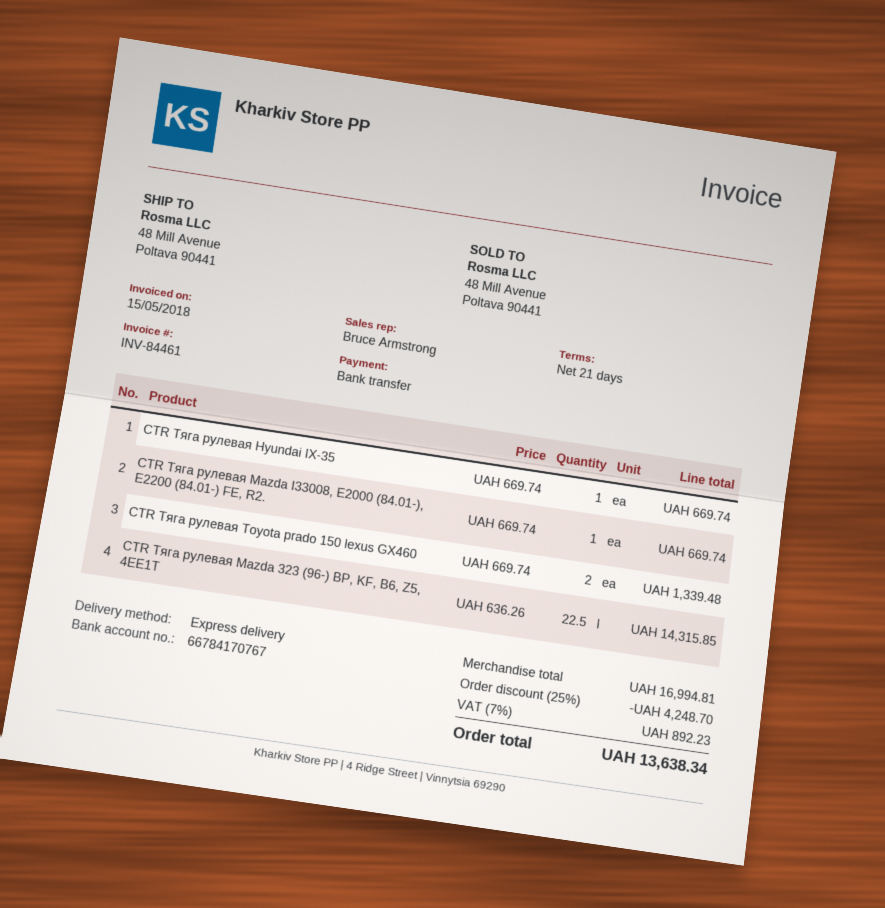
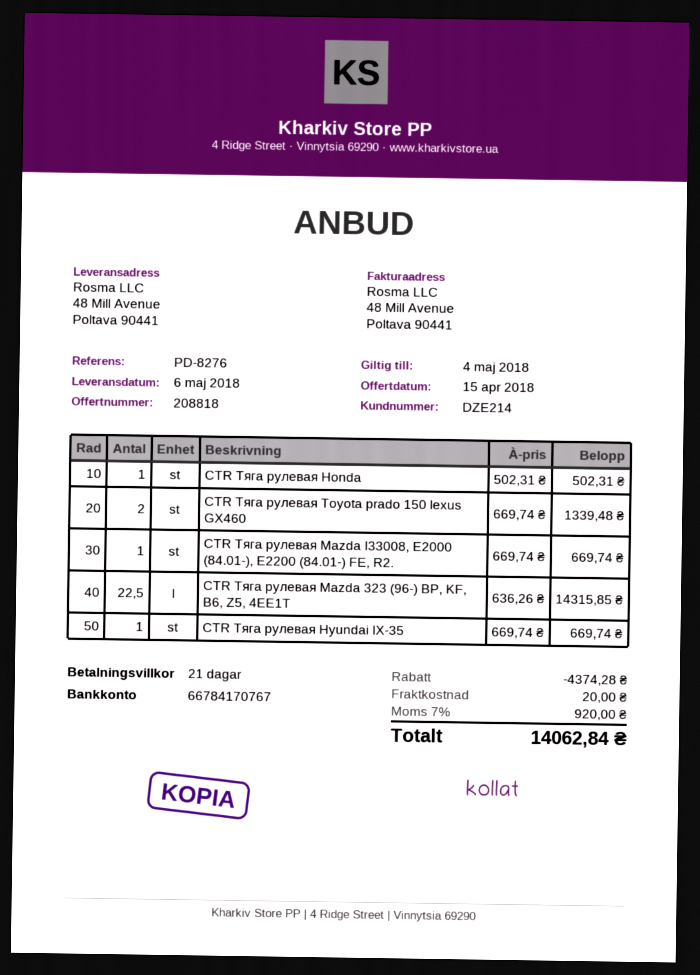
CTR Тяга рулевая Honda: none -> 1 x 502.31 = 502.31
discount: 4248.70 -> 4374.28
shipping: none -> 20.00
tax: 7% = 892.23 -> 7% = 920.00
total: 13638.34 -> 14062.84

